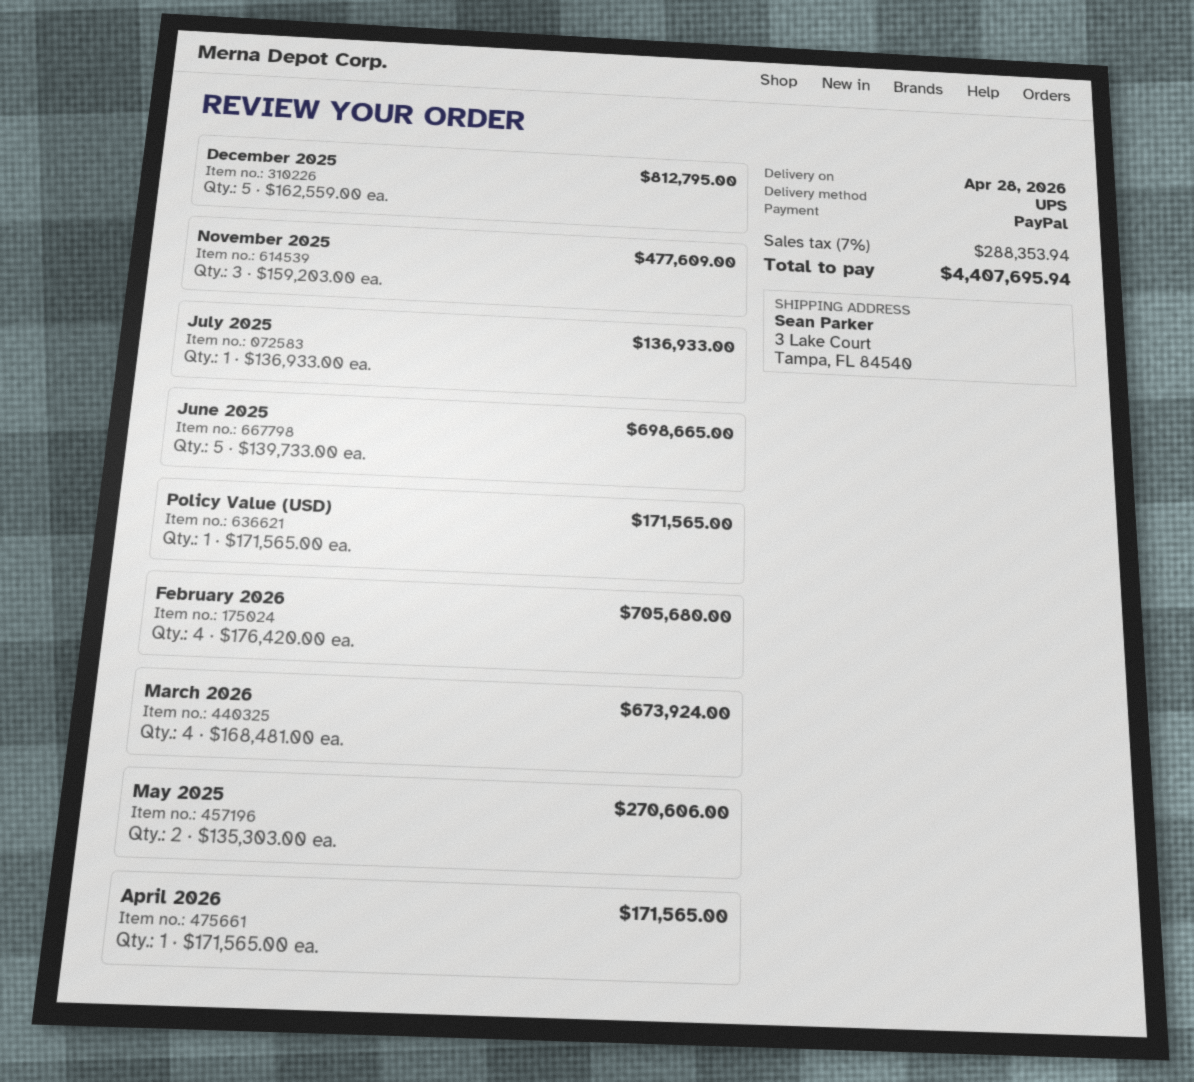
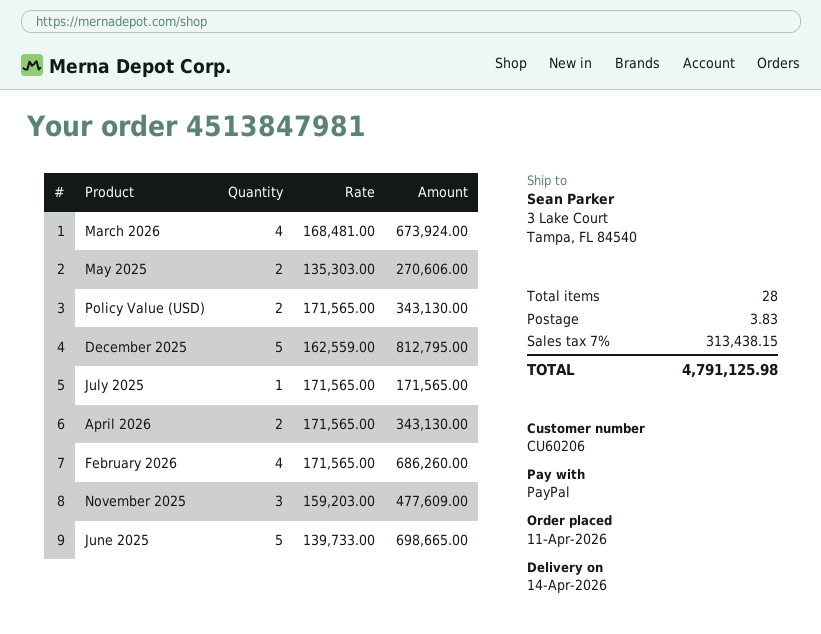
delivery date: 2026-04-28 -> 2026-04-14
July 2025: 1 x 136933.00 = 136933.00 -> 1 x 171565.00 = 171565.00
Policy Value (USD): 1 x 171565.00 = 171565.00 -> 2 x 171565.00 = 343130.00
February 2026: 4 x 176420.00 = 705680.00 -> 4 x 171565.00 = 686260.00
April 2026: 1 x 171565.00 = 171565.00 -> 2 x 171565.00 = 343130.00
shipping: none -> 3.83
tax: 7% = 288353.94 -> 7% = 313438.15
total: 4407695.94 -> 4791125.98

